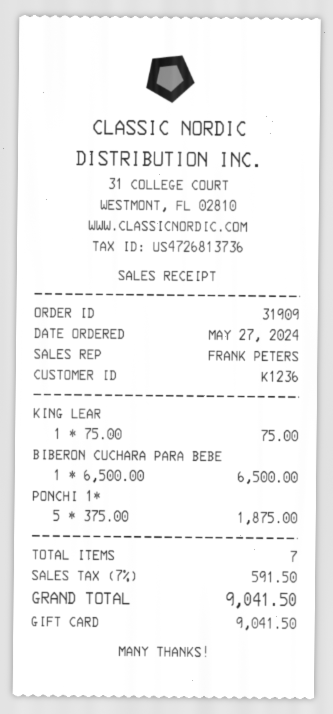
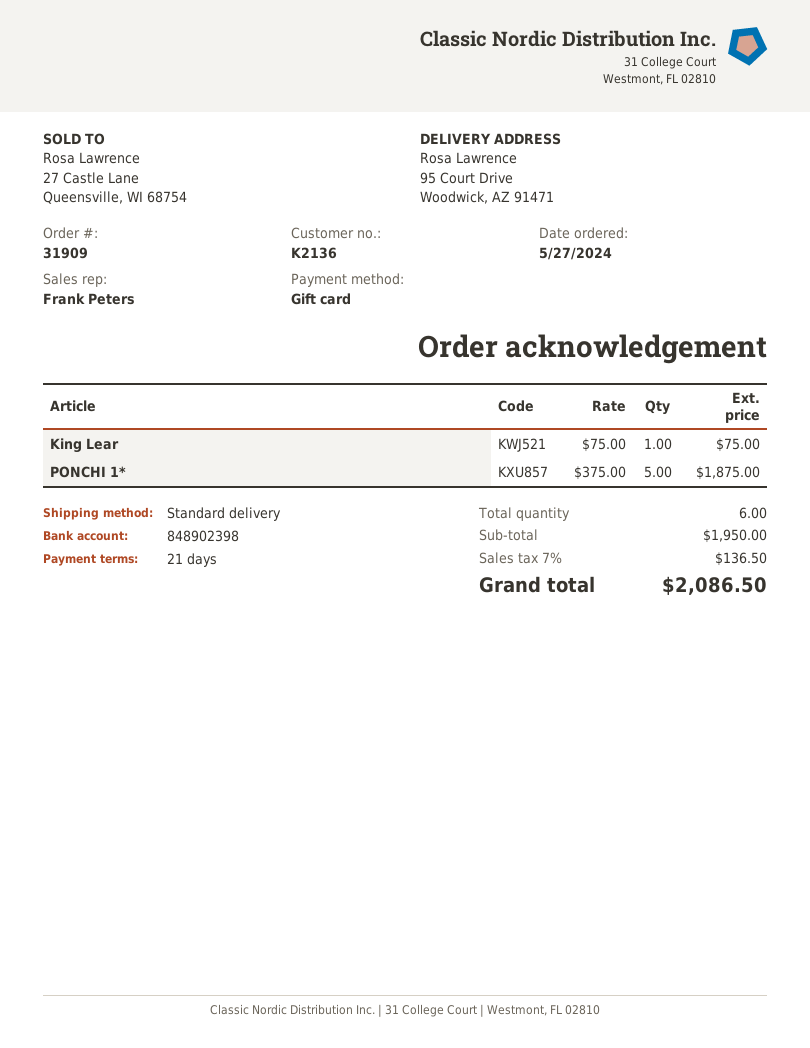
customer number: K1236 -> K2136
BIBERON CUCHARA PARA BEBE: 1 x 6500.00 = 6500.00 -> none
total quantity: 7 -> 6
tax: 7% = 591.50 -> 7% = 136.50
total: 9041.50 -> 2086.50

